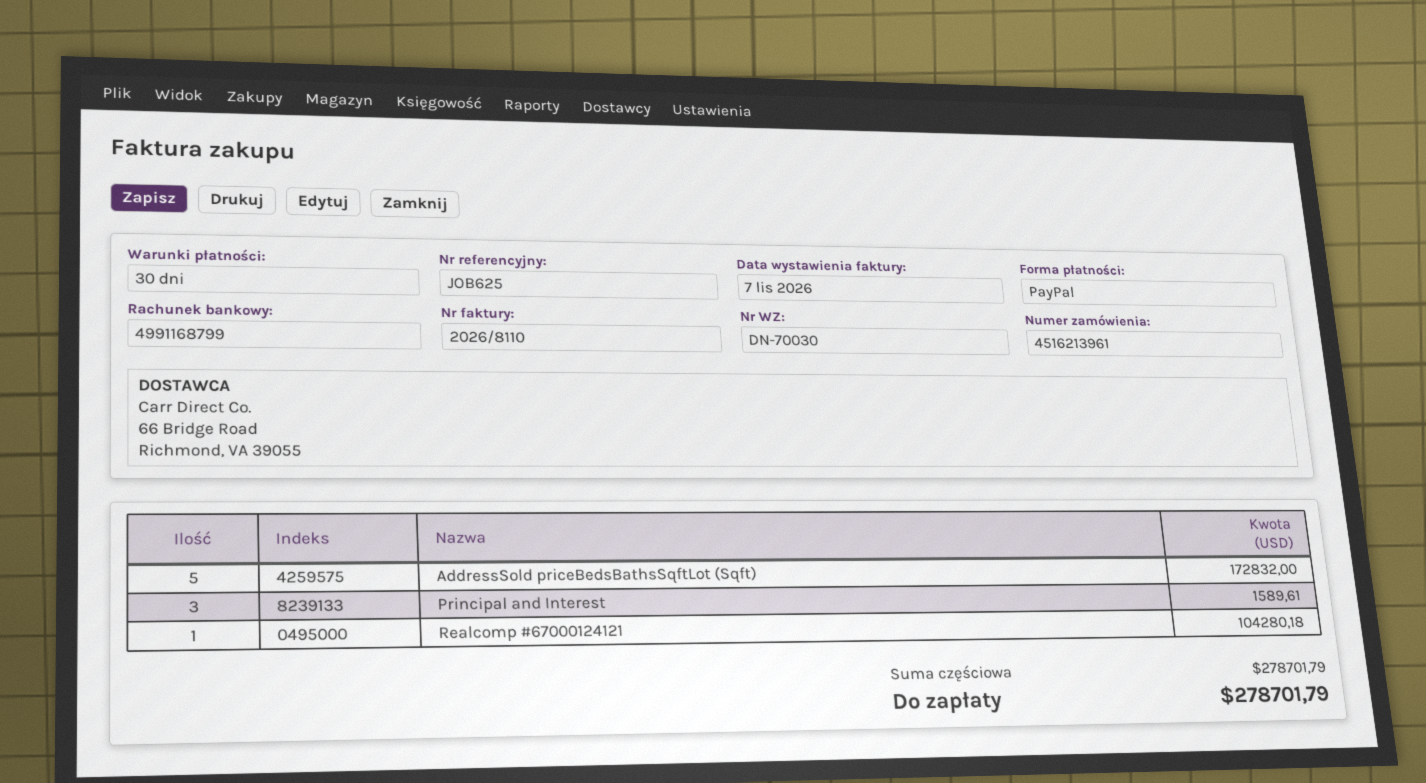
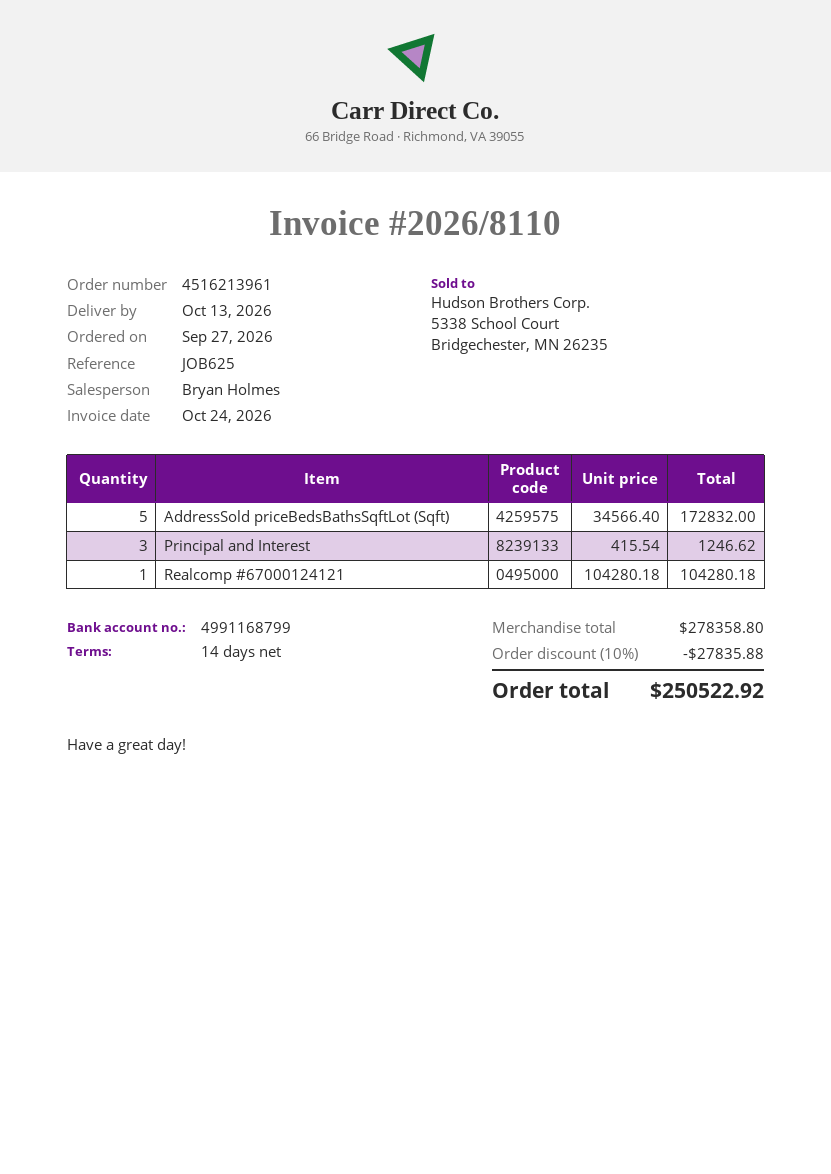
invoice date: 2026-11-07 -> 2026-10-24
payment terms: 30 days -> 14 days
Principal and Interest: 3 for 1589.61 -> 3 for 1246.62
subtotal: 278701.79 -> 278358.80
discount: none -> 10% = 27835.88
total: 278701.79 -> 250522.92

